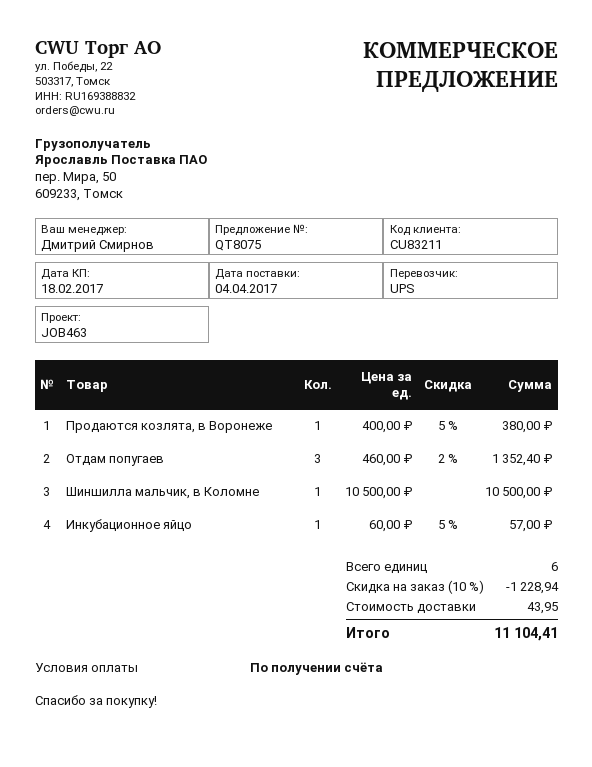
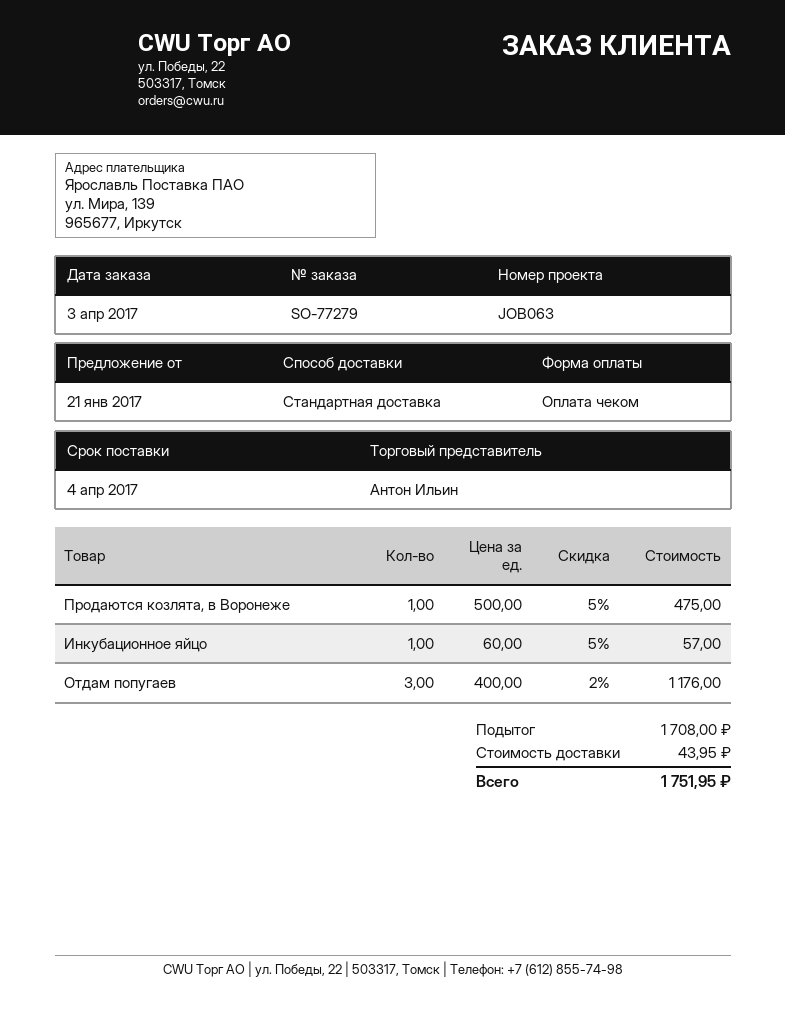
quote date: 2017-02-18 -> 2017-01-21
reference: JOB463 -> JOB063
sales rep: Дмитрий Смирнов -> Антон Ильин
shipping method: UPS -> standard
Продаются козлята, в Воронеже: 1 x 400.00 - 5% = 380.00 -> 1 x 500.00 - 5% = 475.00
Отдам попугаев: 3 x 460.00 - 2% = 1352.40 -> 3 x 400.00 - 2% = 1176.00
Шиншилла мальчик, в Коломне: 1 x 10500.00 = 10500.00 -> none
discount: 10% = 1228.94 -> none
total: 11104.41 -> 1751.95

